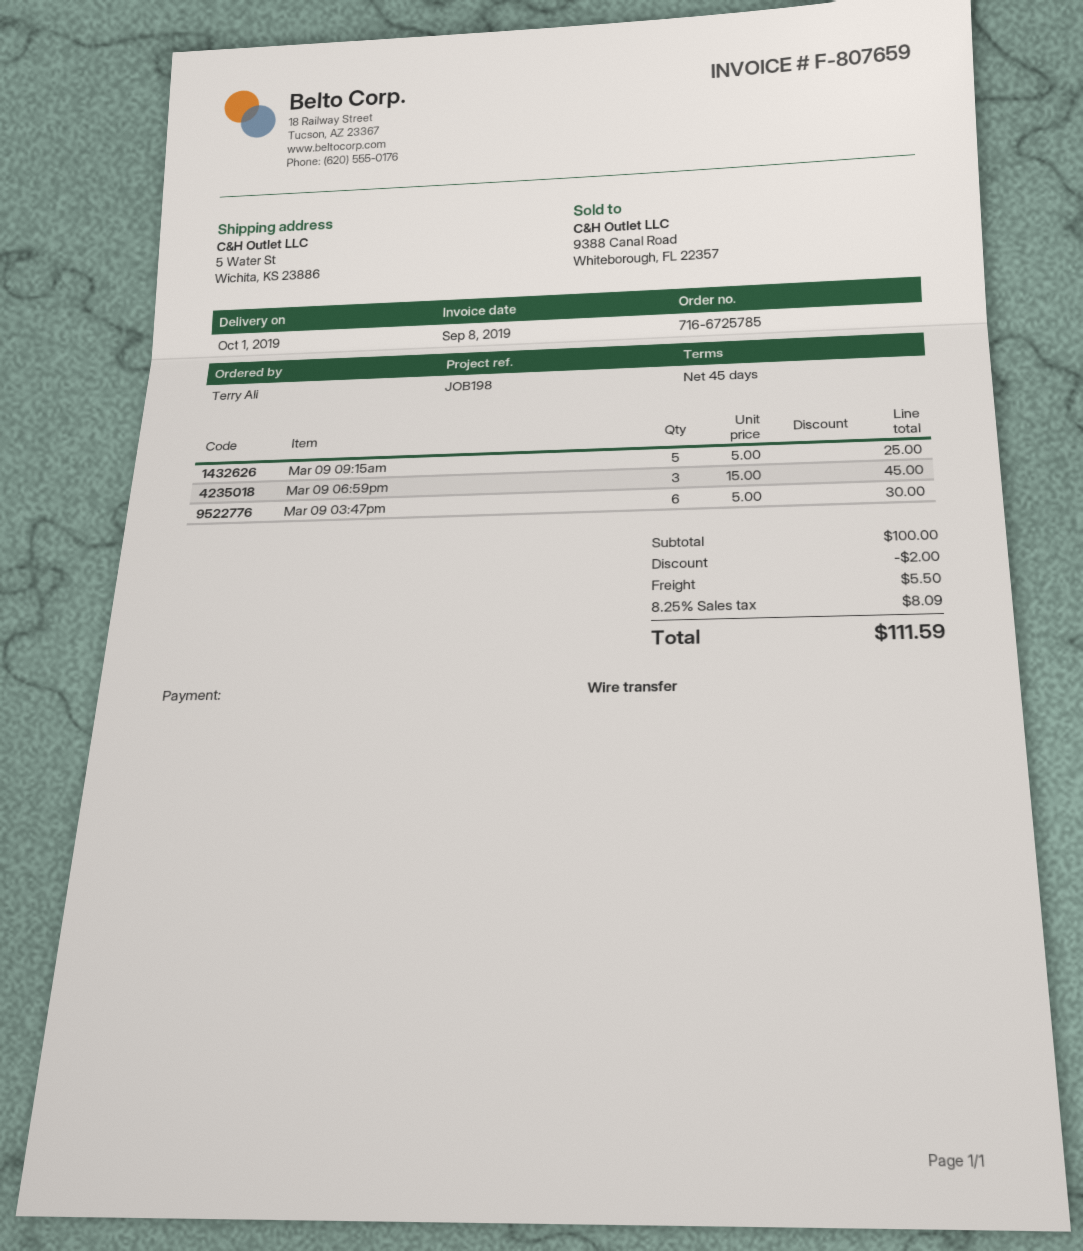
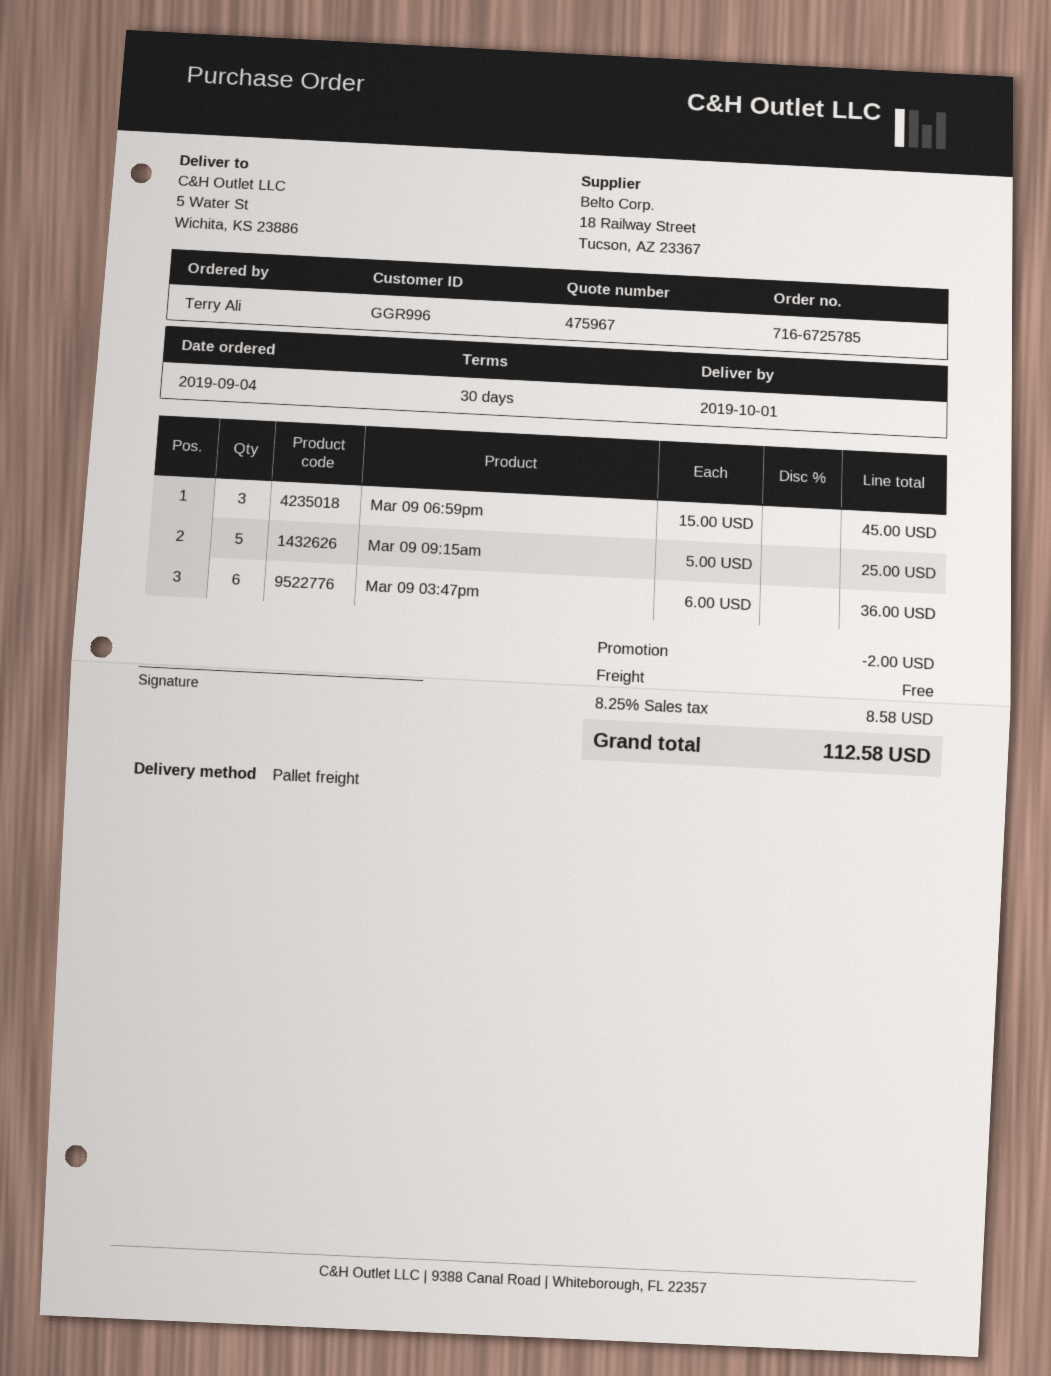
payment terms: 45 days -> 30 days
Mar 09 03:47pm: 6 x 5.00 = 30.00 -> 6 x 6.00 = 36.00
shipping: 5.50 -> 0.00
tax: 8.25% = 8.09 -> 8.25% = 8.58
total: 111.59 -> 112.58

